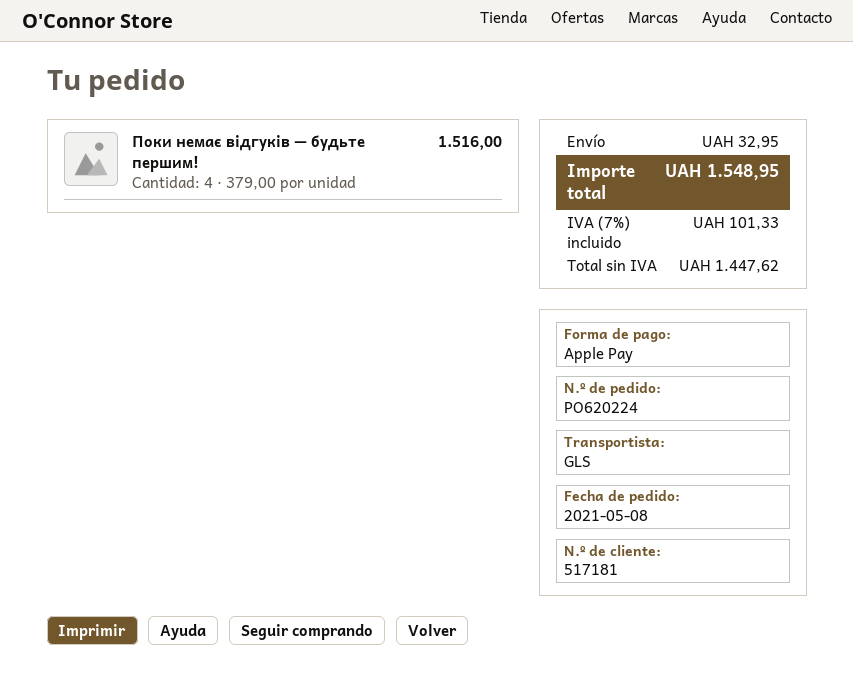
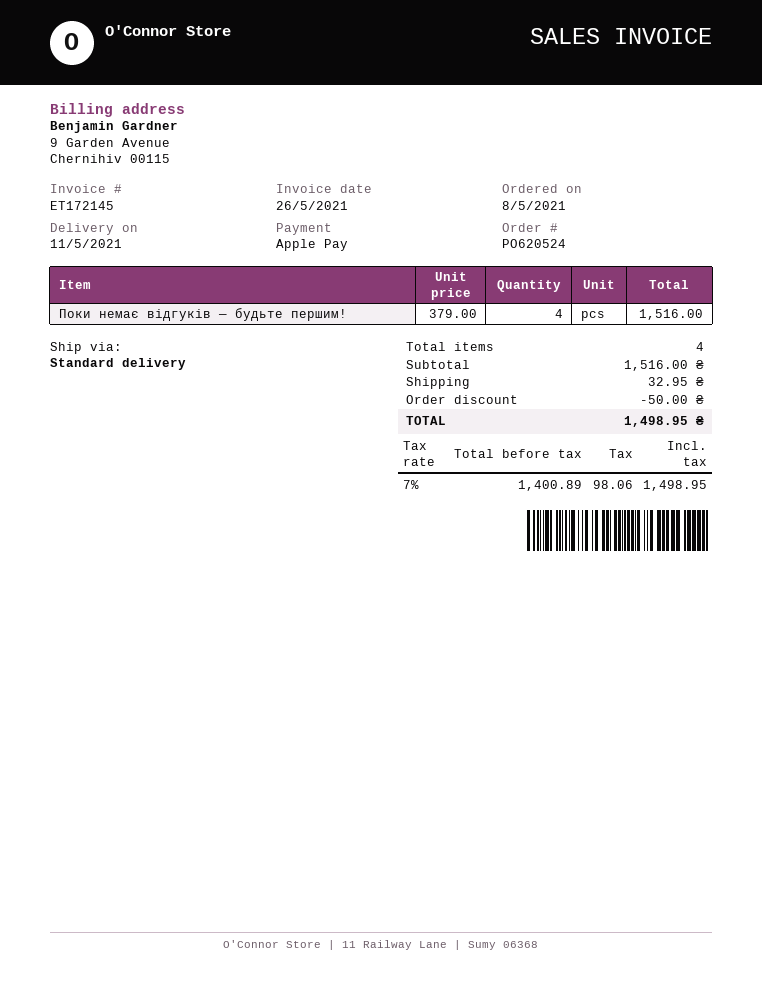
order number: PO620224 -> PO620524
shipping method: GLS -> standard
discount: none -> 50.00
net: 1447.62 -> 1400.89
tax: 7% = 101.33 -> 7% = 98.06
total: 1548.95 -> 1498.95

